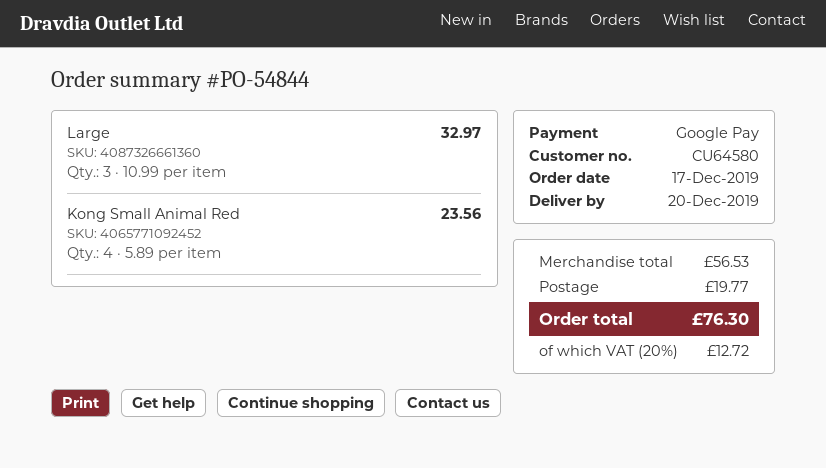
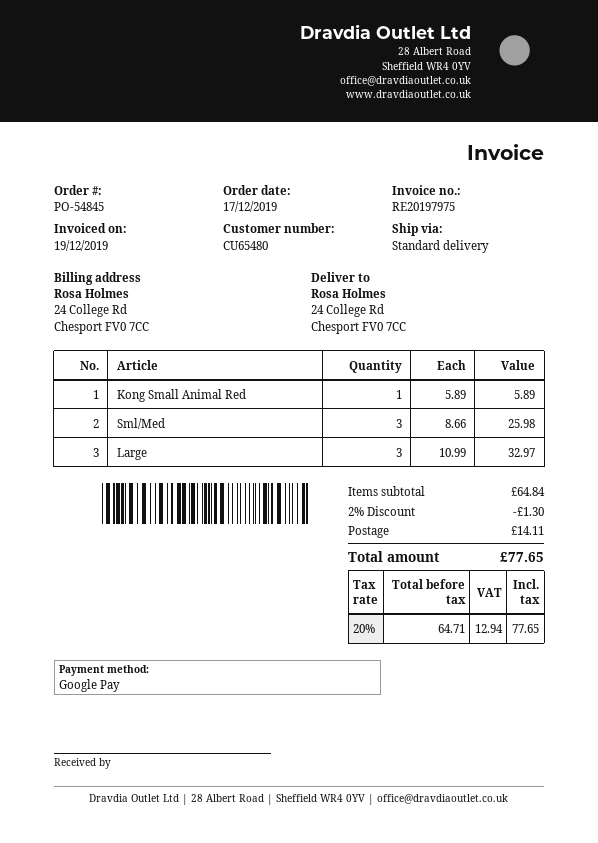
order number: PO-54844 -> PO-54845
customer number: CU64580 -> CU65480
Kong Small Animal Red: 4 x 5.89 = 23.56 -> 1 x 5.89 = 5.89
Sml/Med: none -> 3 x 8.66 = 25.98
subtotal: 56.53 -> 64.84
discount: none -> 2% = 1.30
shipping: 19.77 -> 14.11
tax: 20% = 12.72 -> 20% = 12.94
total: 76.30 -> 77.65

